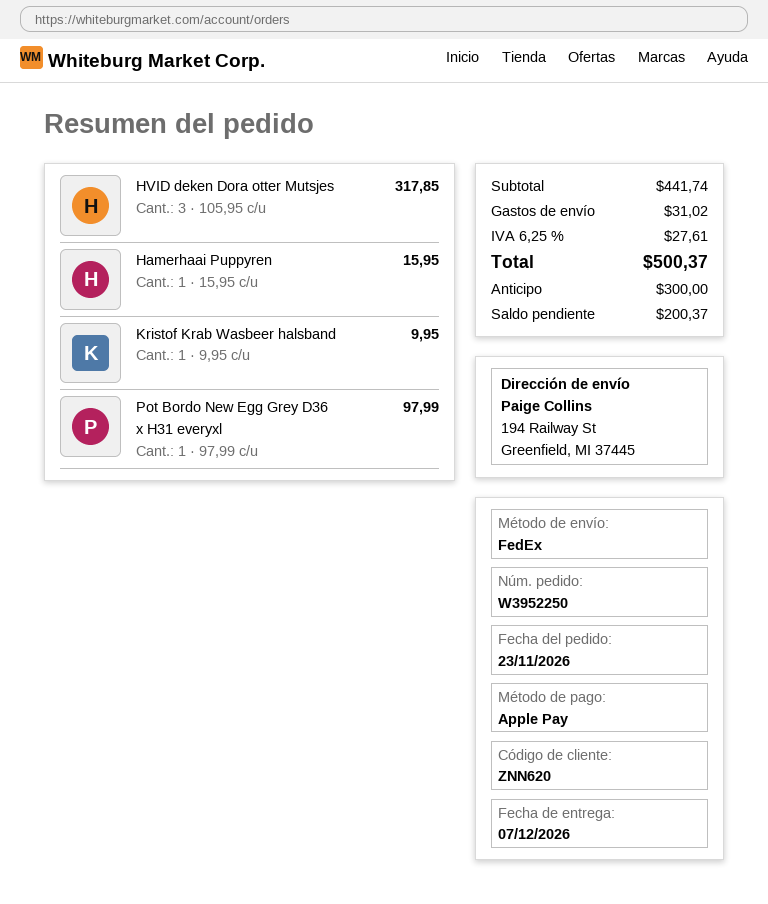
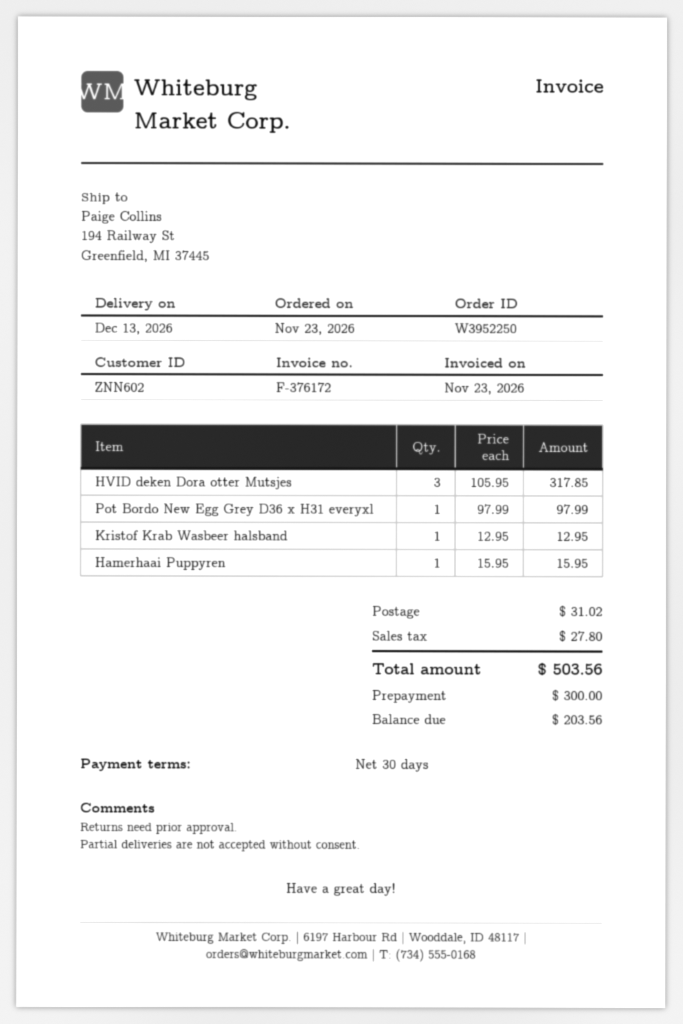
delivery date: 2026-12-07 -> 2026-12-13
customer number: ZNN620 -> ZNN602
Kristof Krab Wasbeer halsband: 1 x 9.95 = 9.95 -> 1 x 12.95 = 12.95
tax: 27.61 -> 27.80
total: 500.37 -> 503.56
balance: 200.37 -> 203.56

